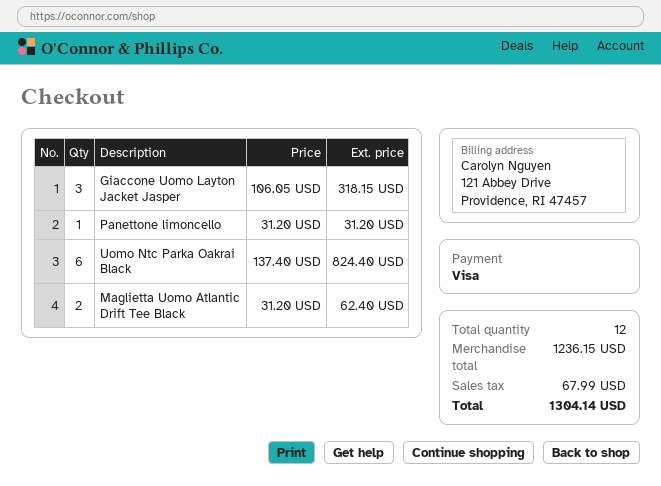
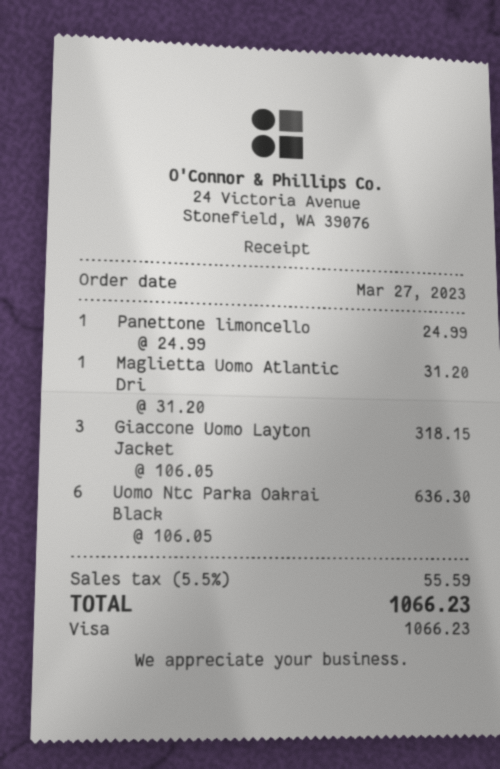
Panettone limoncello: 1 x 31.20 = 31.20 -> 1 x 24.99 = 24.99
Uomo Ntc Parka Oakrai Black: 6 x 137.40 = 824.40 -> 6 x 106.05 = 636.30
Maglietta Uomo Atlantic Drift Tee Black: 2 x 31.20 = 62.40 -> 1 x 31.20 = 31.20
tax: 67.99 -> 55.59
total: 1304.14 -> 1066.23

